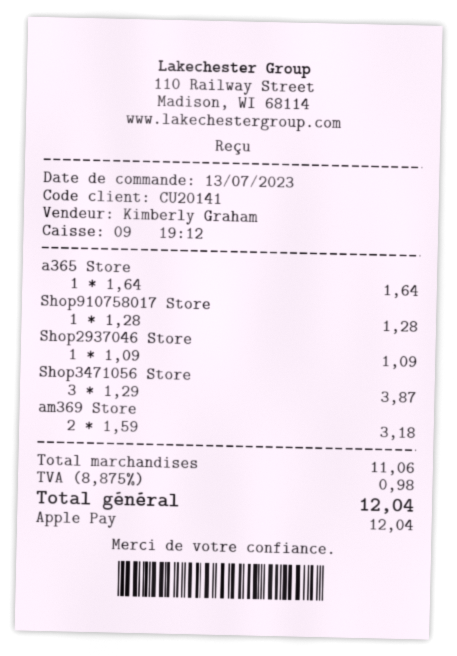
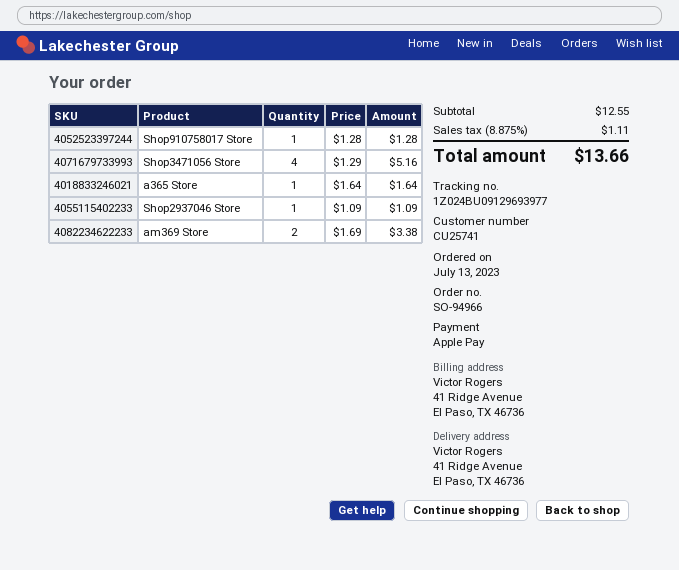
customer number: CU20141 -> CU25741
Shop3471056 Store: 3 x 1.29 = 3.87 -> 4 x 1.29 = 5.16
am369 Store: 2 x 1.59 = 3.18 -> 2 x 1.69 = 3.38
subtotal: 11.06 -> 12.55
tax: 8.875% = 0.98 -> 8.875% = 1.11
total: 12.04 -> 13.66

